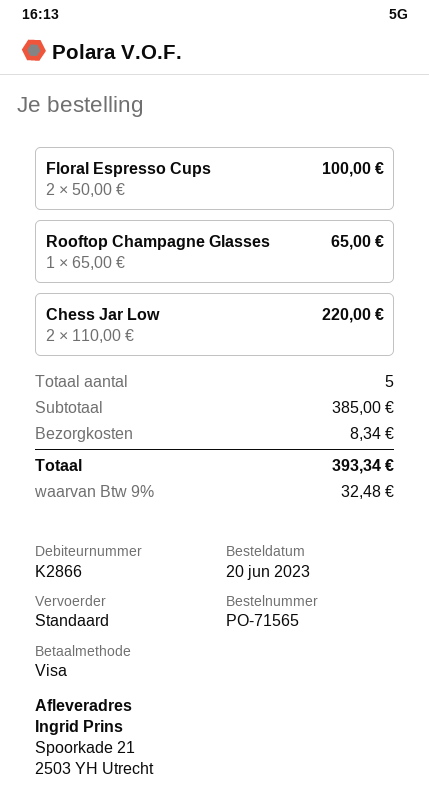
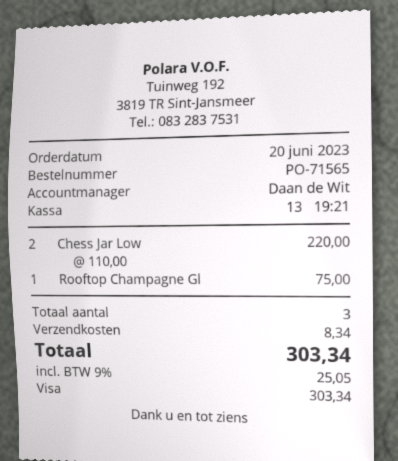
Floral Espresso Cups: 2 x 50.00 = 100.00 -> none
Rooftop Champagne Glasses: 1 x 65.00 = 65.00 -> 1 x 75.00 = 75.00
total quantity: 5 -> 3
tax: 9% = 32.48 -> 9% = 25.05
total: 393.34 -> 303.34

